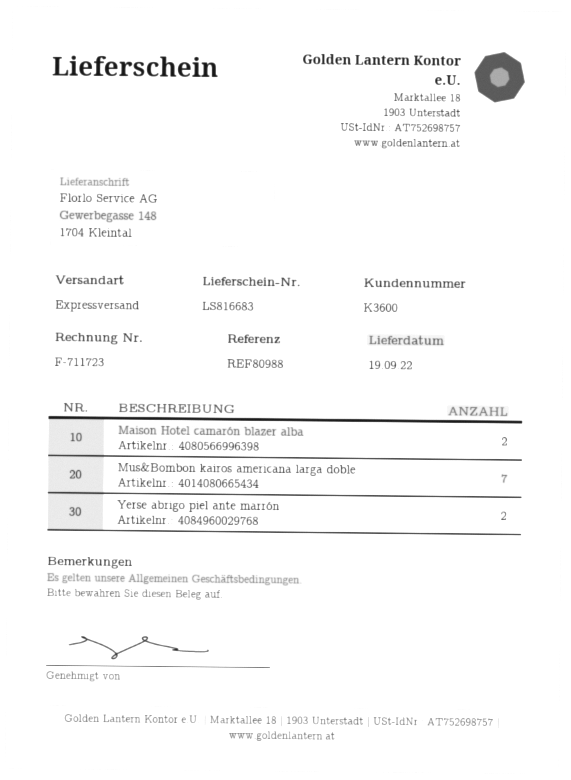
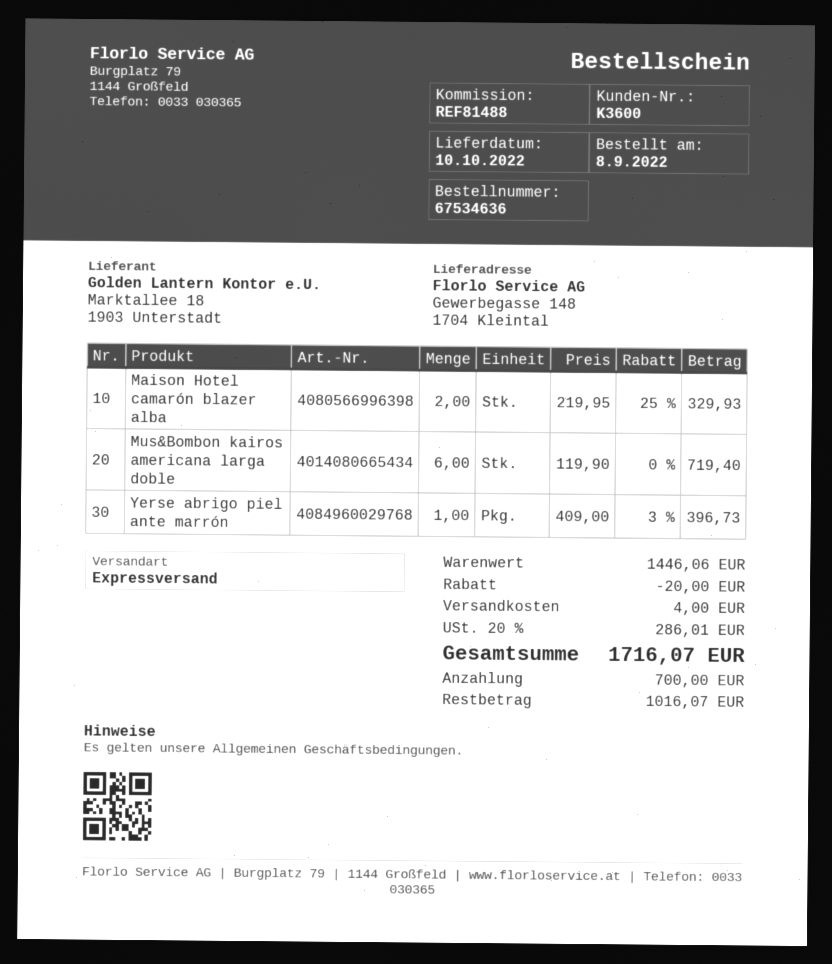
delivery date: 2022-09-19 -> 2022-10-10
reference: REF80988 -> REF81488
Mus&Bombon kairos americana larga doble: 7 -> 6
Yerse abrigo piel ante marrón: 2 -> 1

